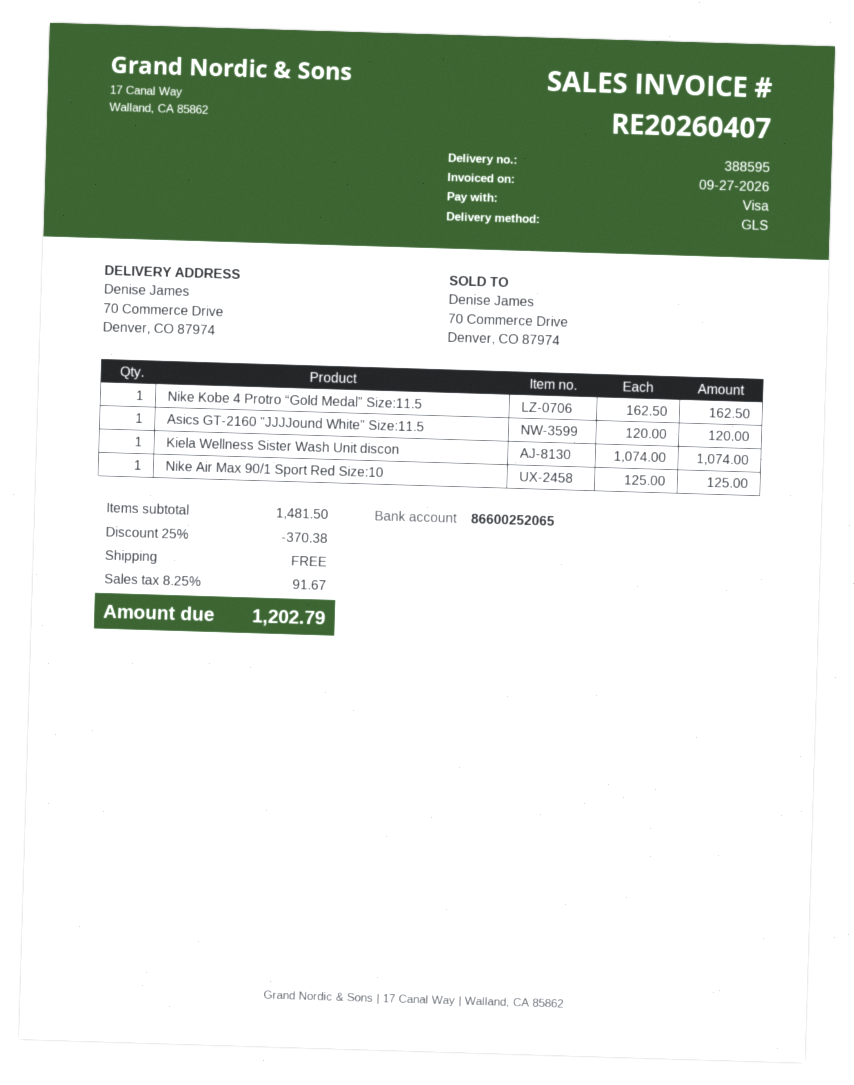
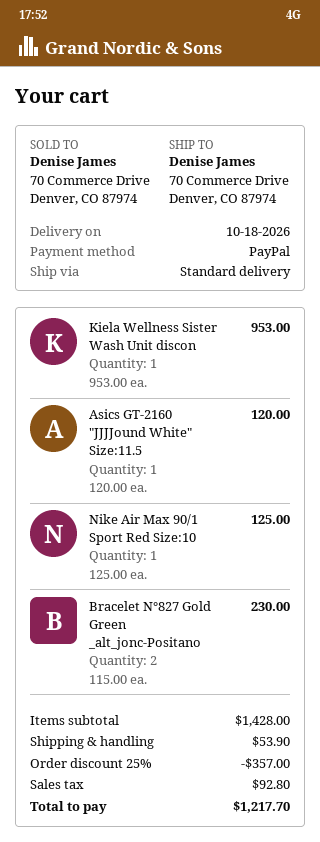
payment method: Visa -> PayPal
shipping method: GLS -> standard
Nike Kobe 4 Protro “Gold Medal” Size:11.5: 1 x 162.50 = 162.50 -> none
Kiela Wellness Sister Wash Unit discon: 1 x 1074.00 = 1074.00 -> 1 x 953.00 = 953.00
Bracelet N°827 Gold Green _alt_jonc-Positano: none -> 2 x 115.00 = 230.00
subtotal: 1481.50 -> 1428.00
discount: 25% = 370.38 -> 25% = 357.00
shipping: 0.00 -> 53.90
tax: 91.67 -> 92.80
total: 1202.79 -> 1217.70

